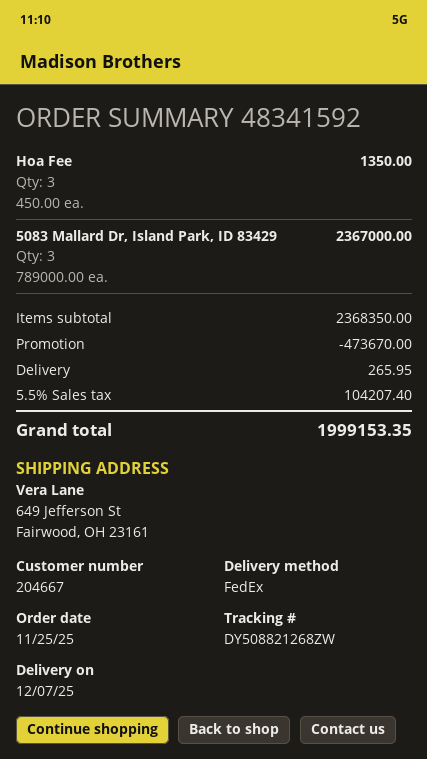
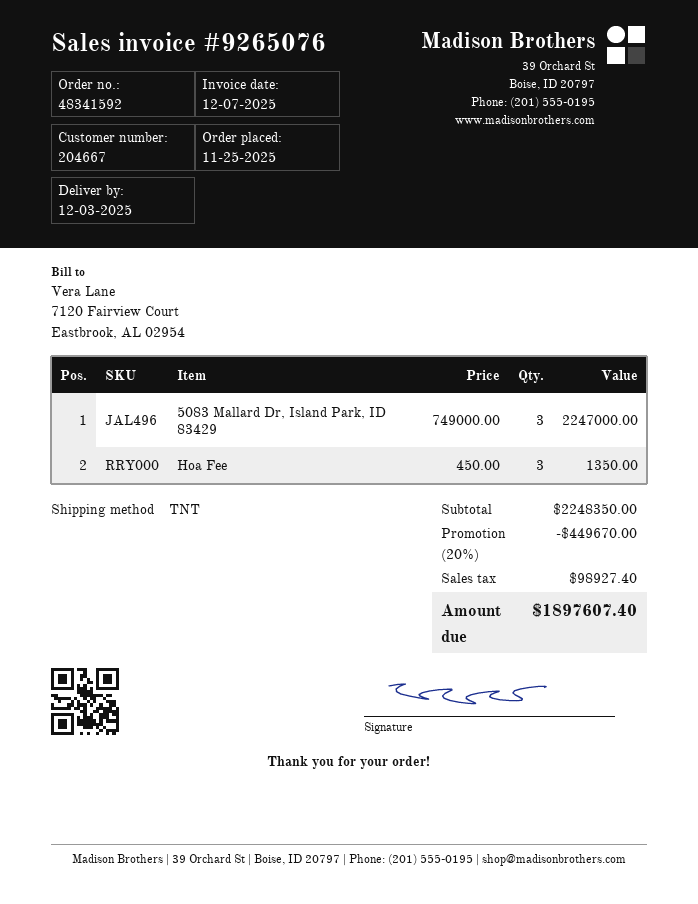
delivery date: 2025-12-07 -> 2025-12-03
shipping method: FedEx -> TNT
5083 Mallard Dr, Island Park, ID 83429: 3 x 789000.00 = 2367000.00 -> 3 x 749000.00 = 2247000.00
subtotal: 2368350.00 -> 2248350.00
discount: 473670.00 -> 449670.00
shipping: 265.95 -> none
tax: 104207.40 -> 98927.40
total: 1999153.35 -> 1897607.40

